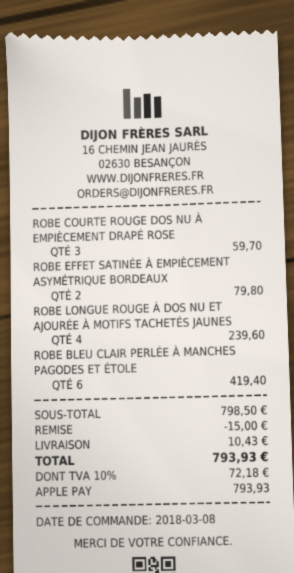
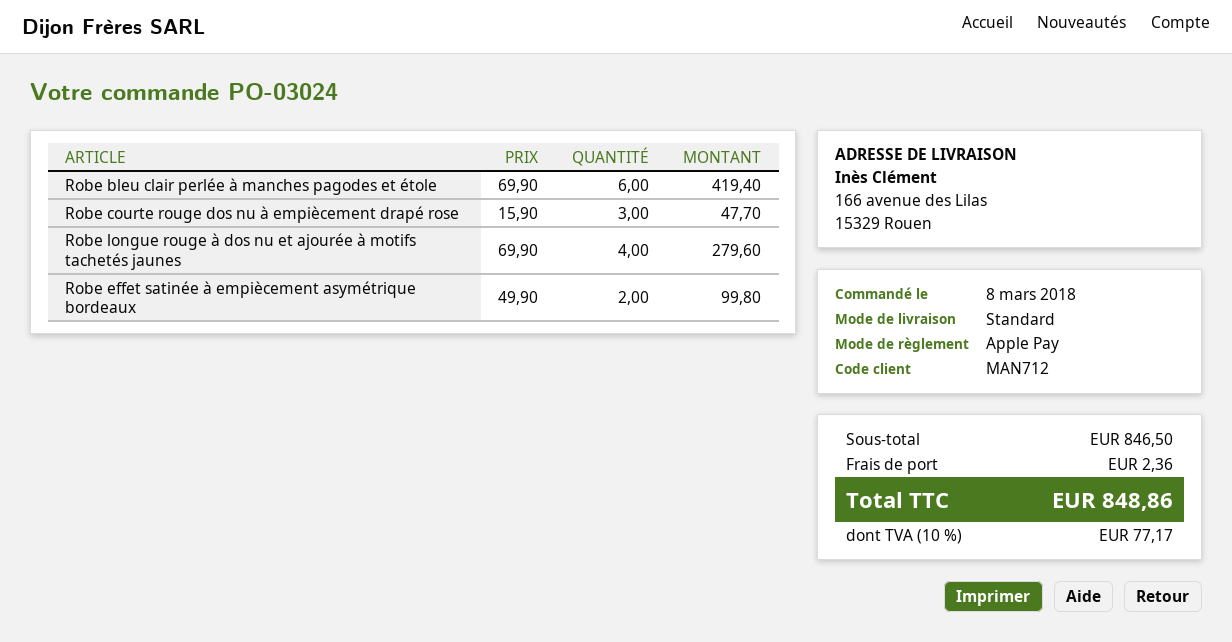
ROBE COURTE ROUGE DOS NU À EMPIÈCEMENT DRAPÉ ROSE: 3 for 59.70 -> 3 for 47.70
ROBE EFFET SATINÉE À EMPIÈCEMENT ASYMÉTRIQUE BORDEAUX: 2 for 79.80 -> 2 for 99.80
ROBE LONGUE ROUGE À DOS NU ET AJOURÉE À MOTIFS TACHETÉS JAUNES: 4 for 239.60 -> 4 for 279.60
subtotal: 798.50 -> 846.50
discount: 15.00 -> none
shipping: 10.43 -> 2.36
tax: 10% = 72.18 -> 10% = 77.17
total: 793.93 -> 848.86

